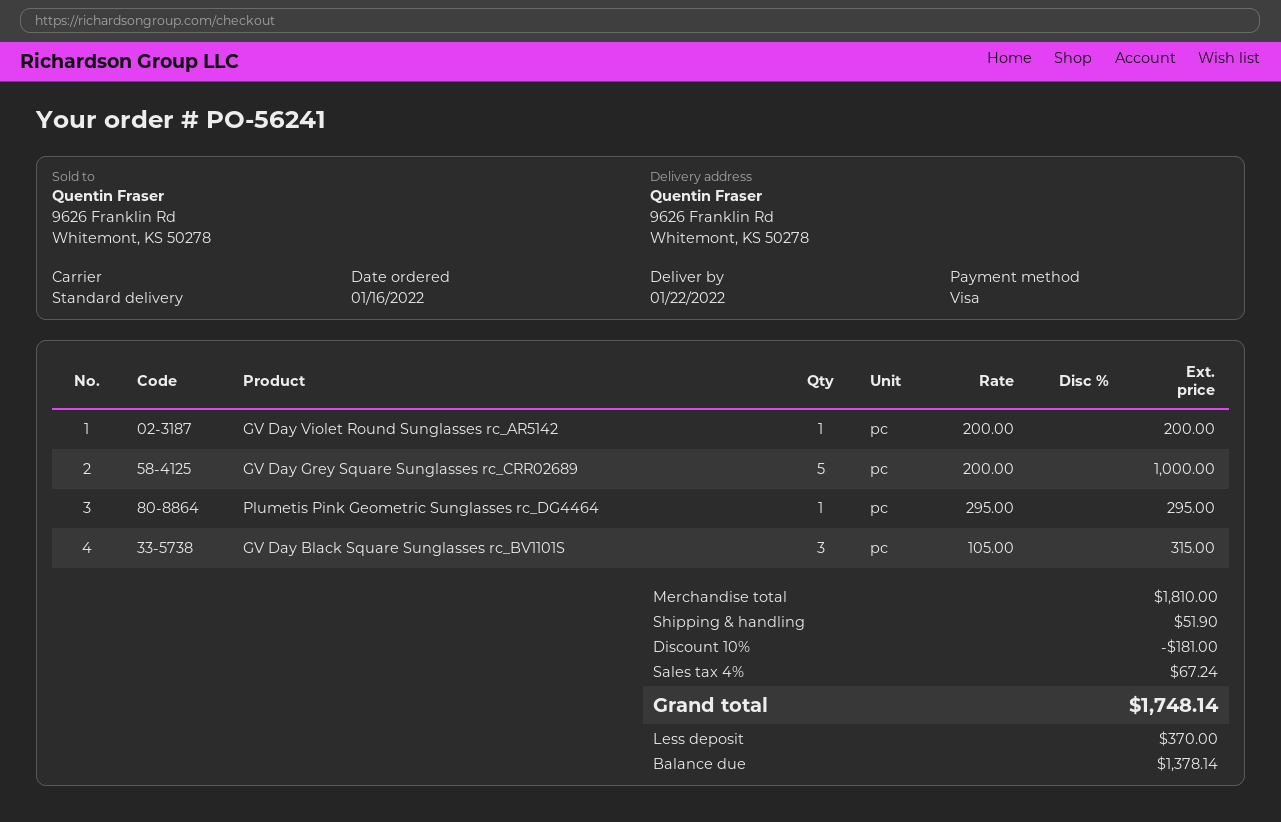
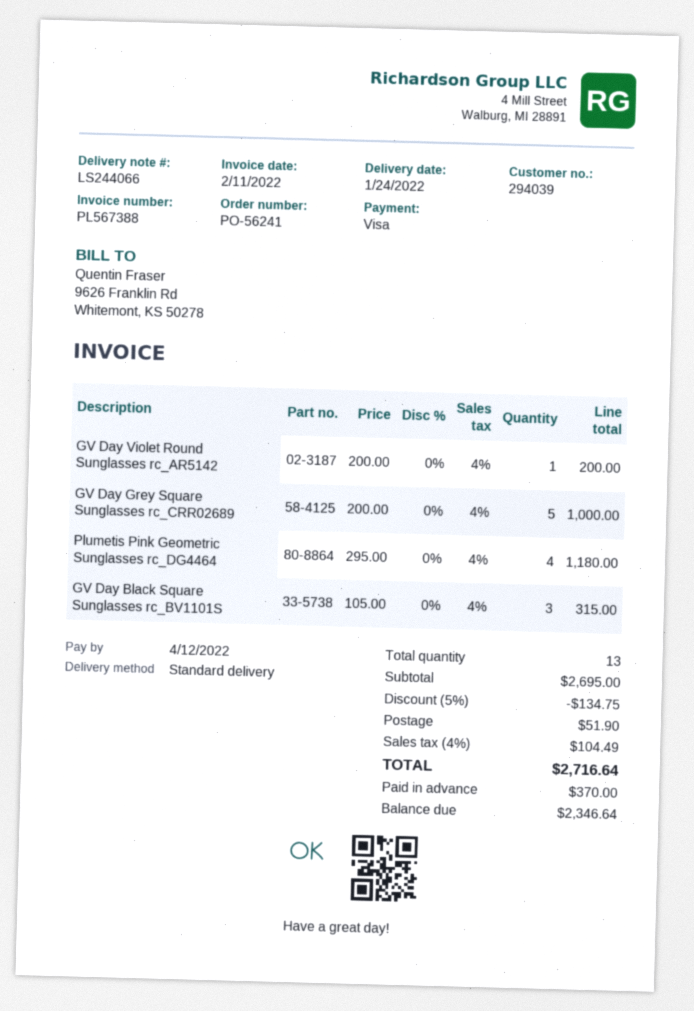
delivery date: 2022-01-22 -> 2022-01-24
Plumetis Pink Geometric Sunglasses rc_DG4464: 1 x 295.00 = 295.00 -> 4 x 295.00 = 1180.00
subtotal: 1810.00 -> 2695.00
discount: 10% = 181.00 -> 5% = 134.75
tax: 4% = 67.24 -> 4% = 104.49
total: 1748.14 -> 2716.64
balance: 1378.14 -> 2346.64

